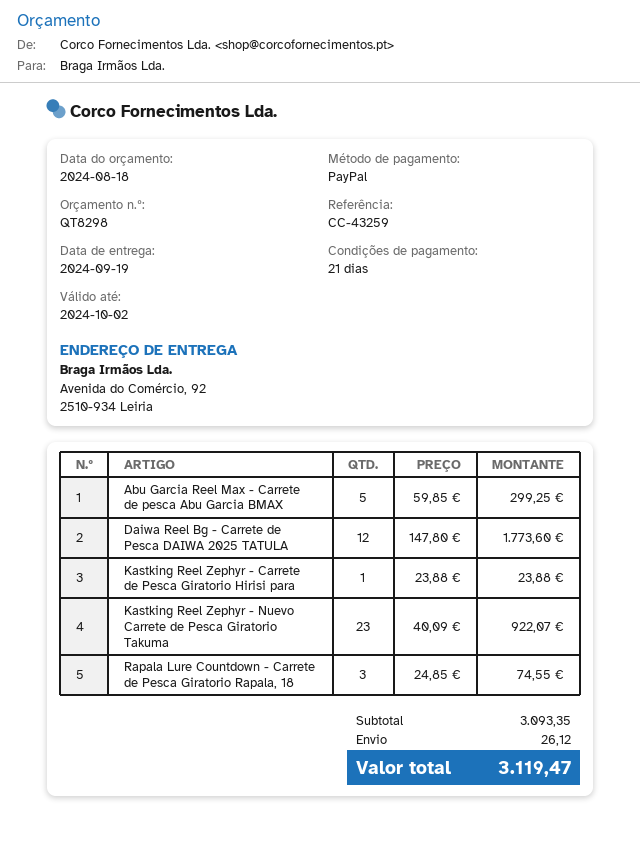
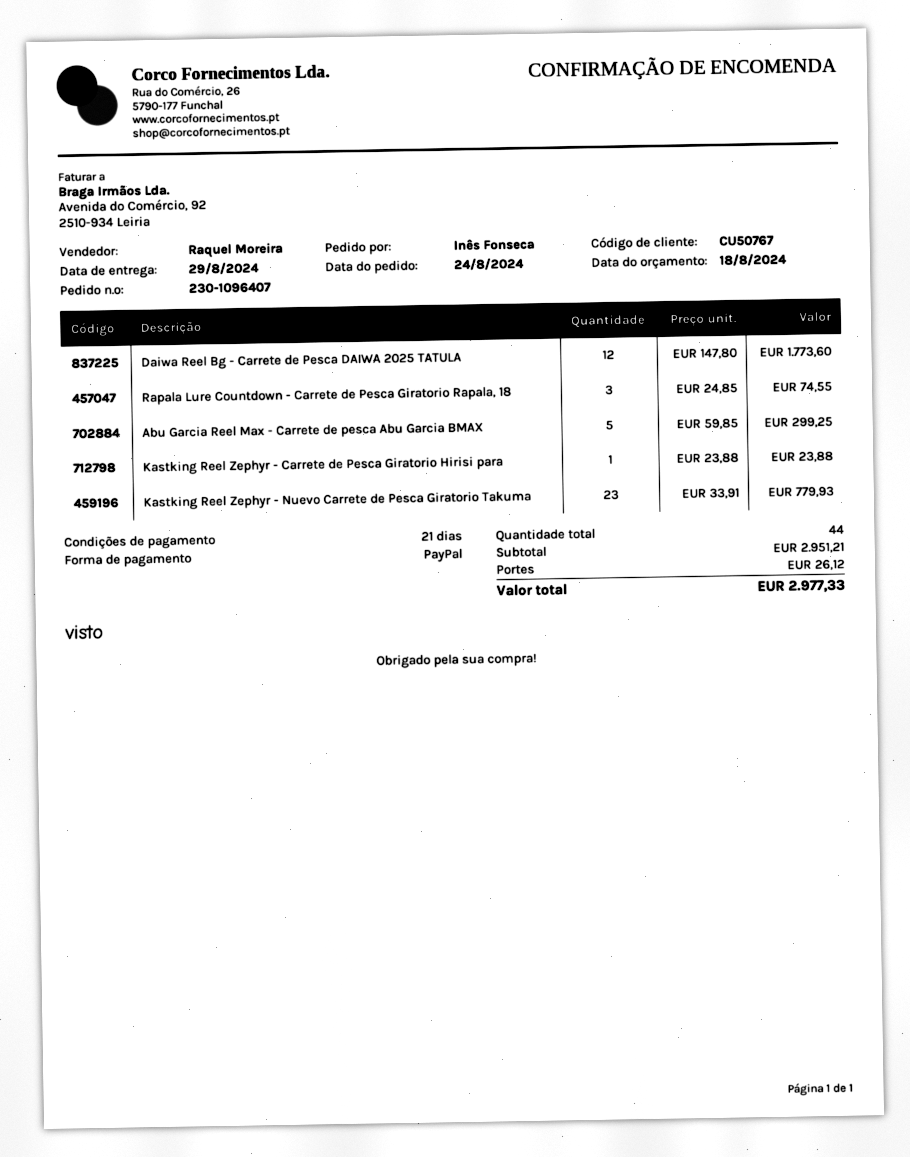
delivery date: 2024-09-19 -> 2024-08-29
Kastking Reel Zephyr - Nuevo Carrete de Pesca Giratorio Takuma: 23 x 40.09 = 922.07 -> 23 x 33.91 = 779.93
subtotal: 3093.35 -> 2951.21
total: 3119.47 -> 2977.33

